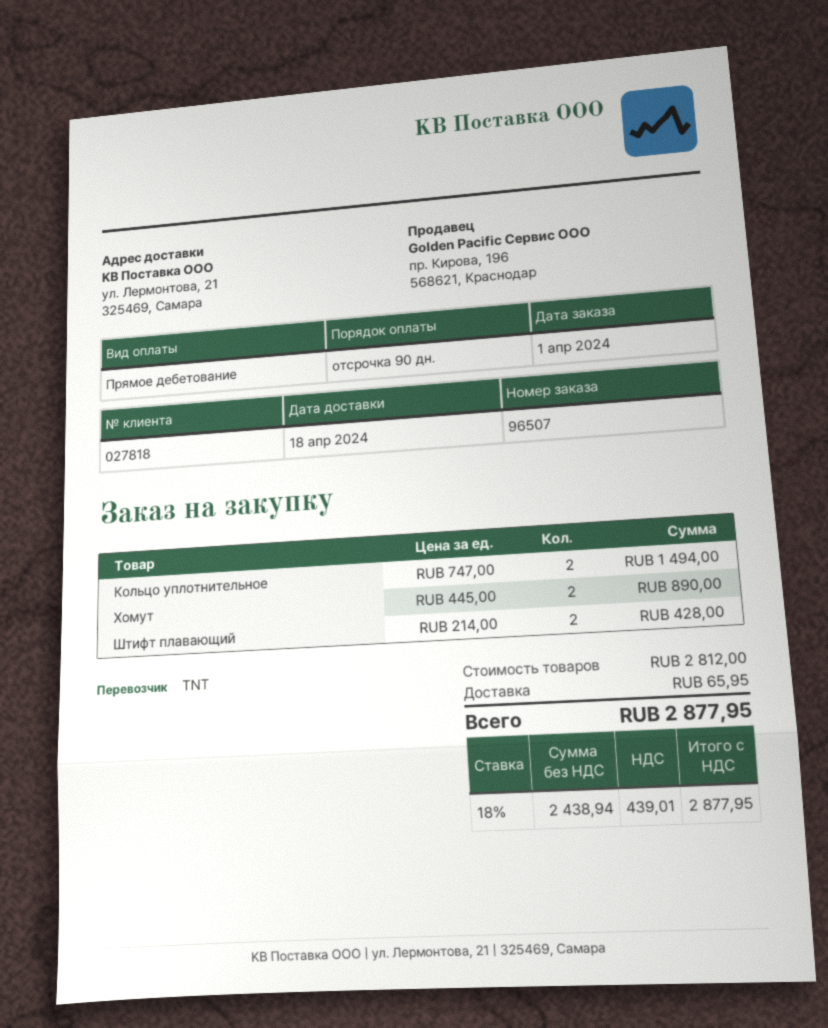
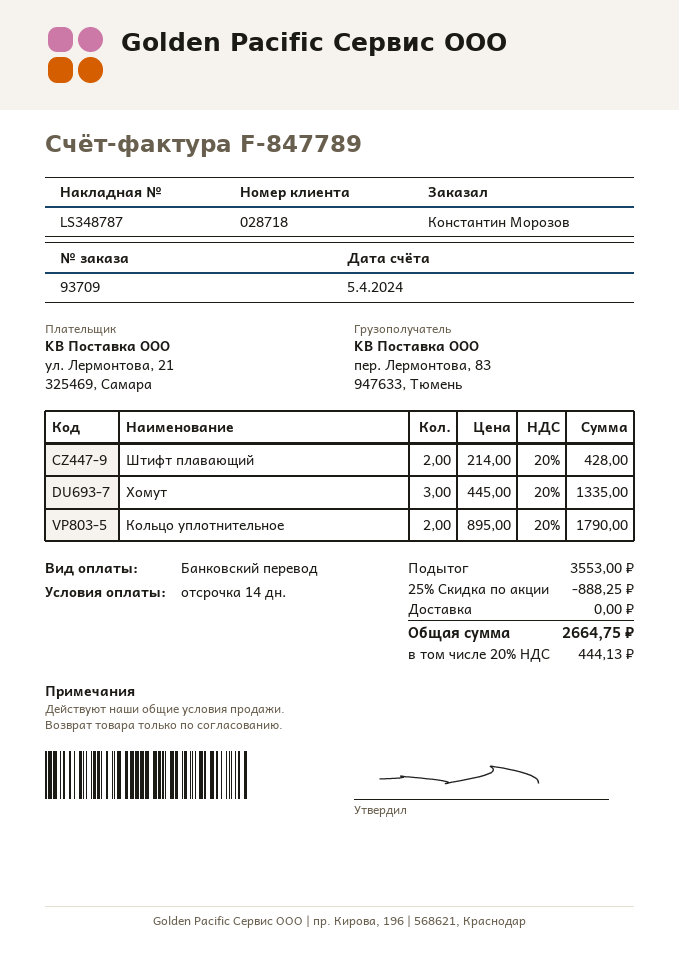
order number: 96507 -> 93709
payment terms: 90 days -> 14 days
customer number: 027818 -> 028718
payment method: direct debit -> bank transfer
ship to: ул. Лермонтова, 21, 325469, Самара -> пер. Лермонтова, 83, 947633, Тюмень
Кольцо уплотнительное: 2 x 747.00 = 1494.00 -> 2 x 895.00 = 1790.00
Хомут: 2 x 445.00 = 890.00 -> 3 x 445.00 = 1335.00
subtotal: 2812.00 -> 3553.00
discount: none -> 25% = 888.25
shipping: 65.95 -> 0.00
tax: 18% = 439.01 -> 20% = 444.13
total: 2877.95 -> 2664.75

